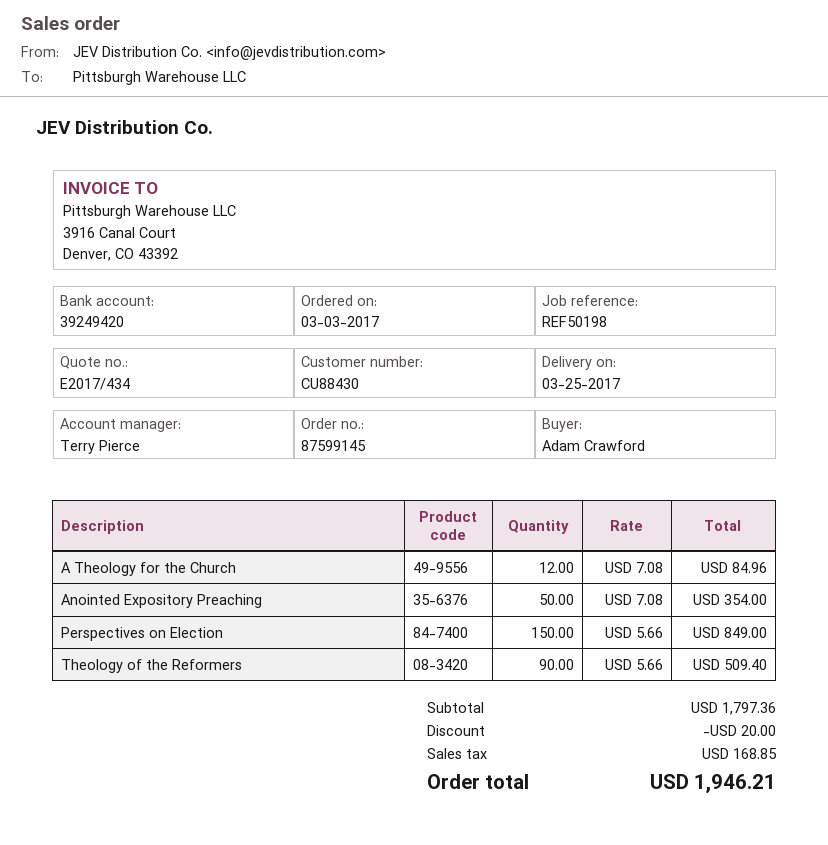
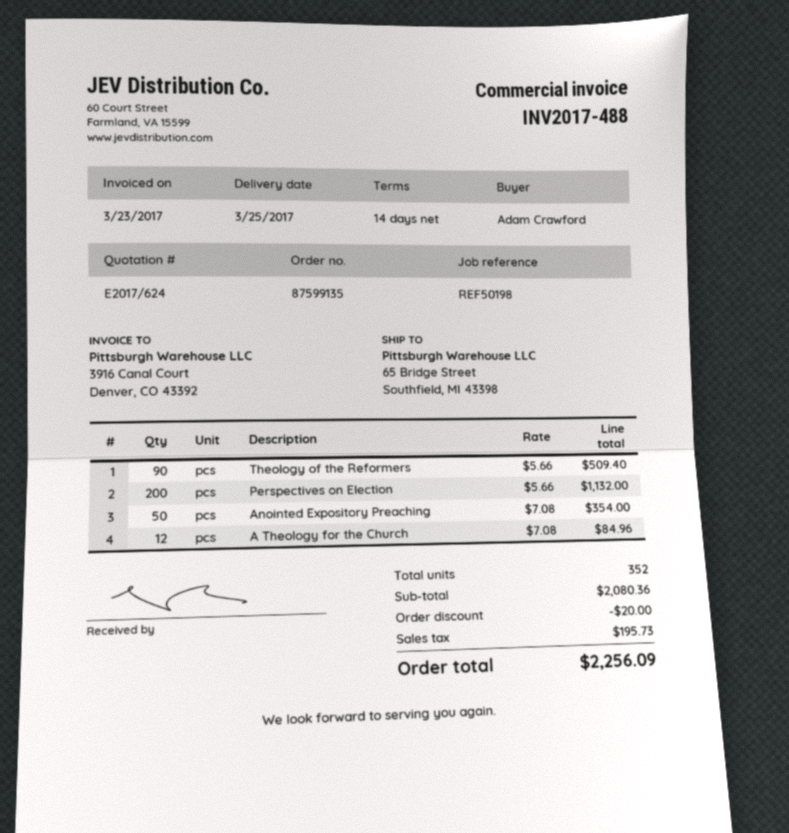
quote number: E2017/434 -> E2017/624
order number: 87599145 -> 87599135
Perspectives on Election: 150 x 5.66 = 849.00 -> 200 x 5.66 = 1132.00
subtotal: 1797.36 -> 2080.36
tax: 168.85 -> 195.73
total: 1946.21 -> 2256.09

